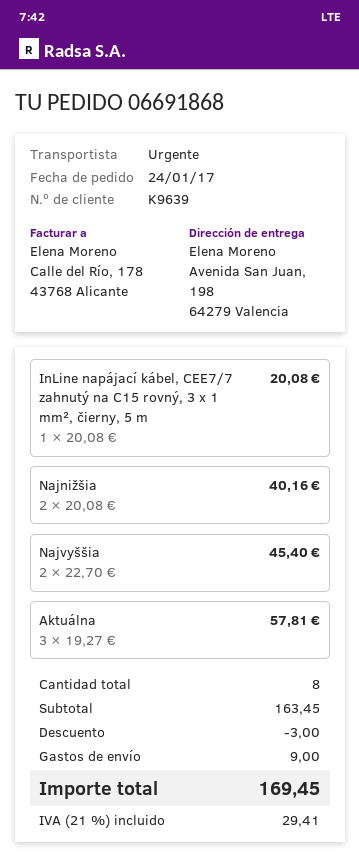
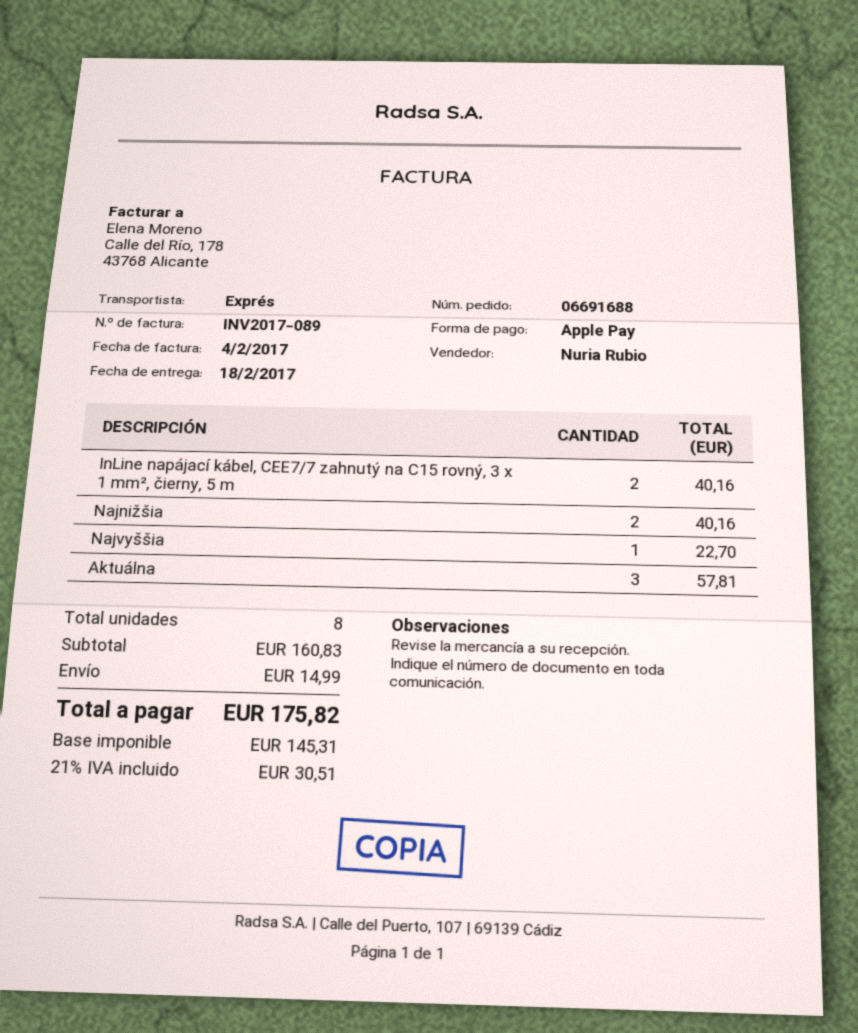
order number: 06691868 -> 06691688
InLine napájací kábel, CEE7/7 zahnutý na C15 rovný, 3 x 1 mm², čierny, 5 m: 1 for 20.08 -> 2 for 40.16
Najvyššia: 2 for 45.40 -> 1 for 22.70
subtotal: 163.45 -> 160.83
discount: 3.00 -> none
shipping: 9.00 -> 14.99
tax: 21% = 29.41 -> 21% = 30.51
total: 169.45 -> 175.82

